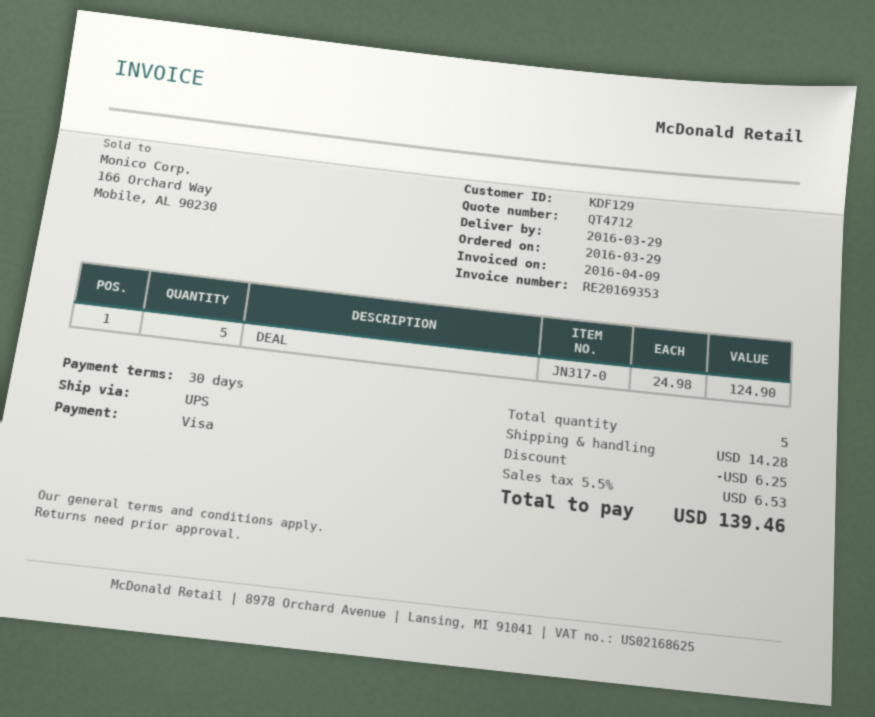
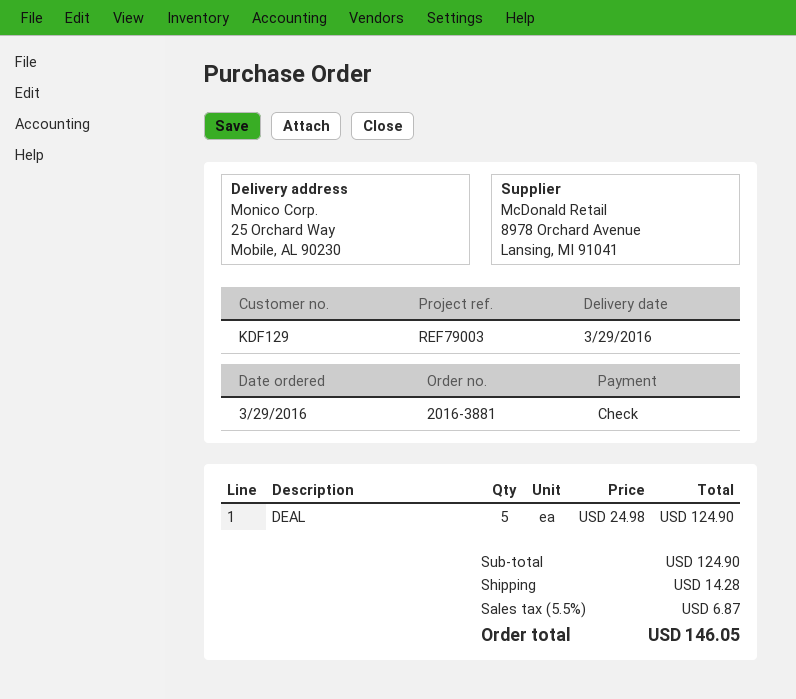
payment method: Visa -> cheque
discount: 6.25 -> none
tax: 5.5% = 6.53 -> 5.5% = 6.87
total: 139.46 -> 146.05

